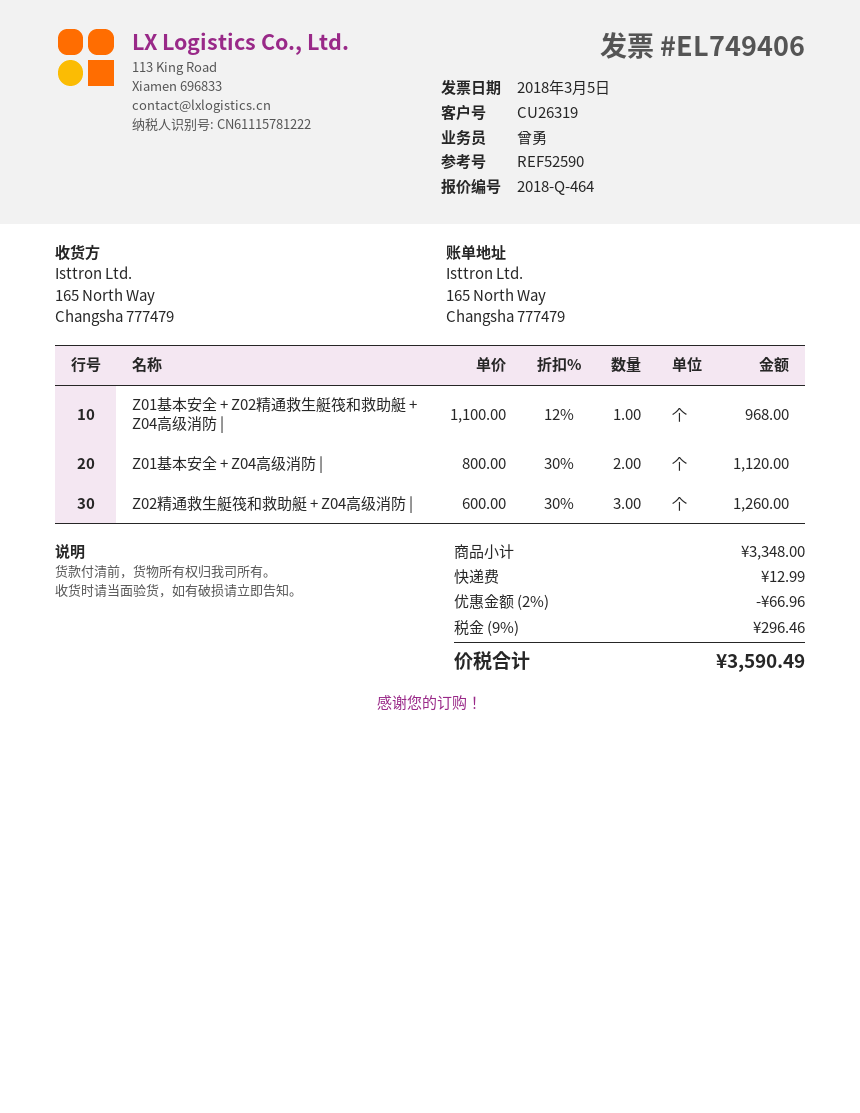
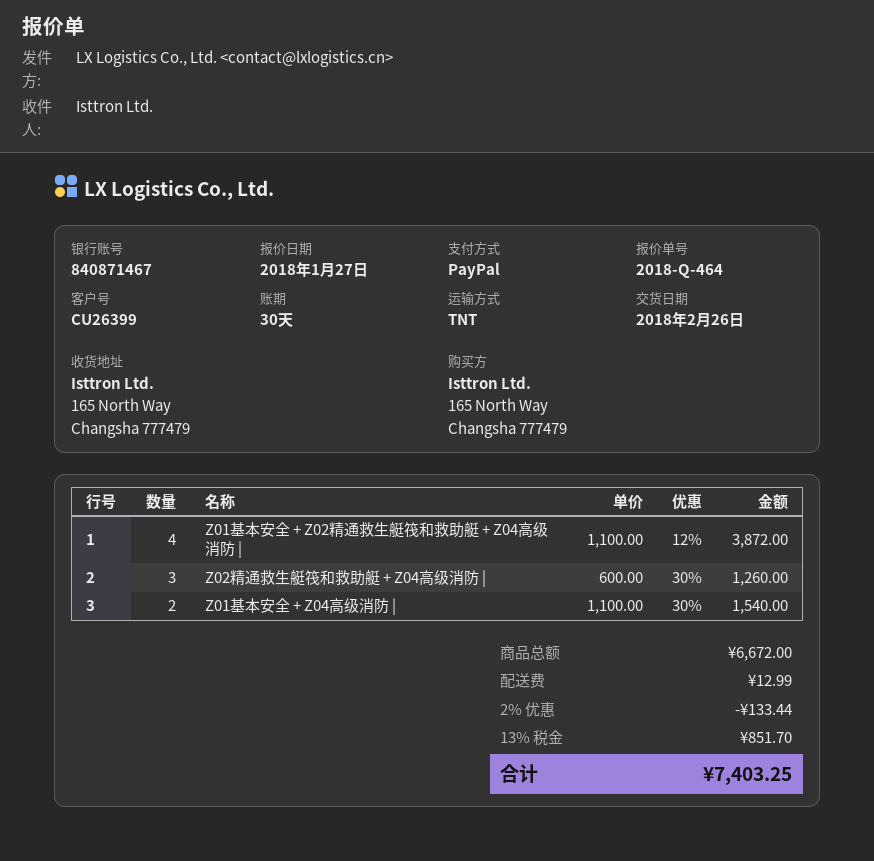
customer number: CU26319 -> CU26399
Z01基本安全 + Z02精通救生艇筏和救助艇 + Z04高级消防 |: 1 x 1100.00 - 12% = 968.00 -> 4 x 1100.00 - 12% = 3872.00
Z01基本安全 + Z04高级消防 |: 2 x 800.00 - 30% = 1120.00 -> 2 x 1100.00 - 30% = 1540.00
subtotal: 3348.00 -> 6672.00
discount: 2% = 66.96 -> 2% = 133.44
tax: 9% = 296.46 -> 13% = 851.70
total: 3590.49 -> 7403.25

